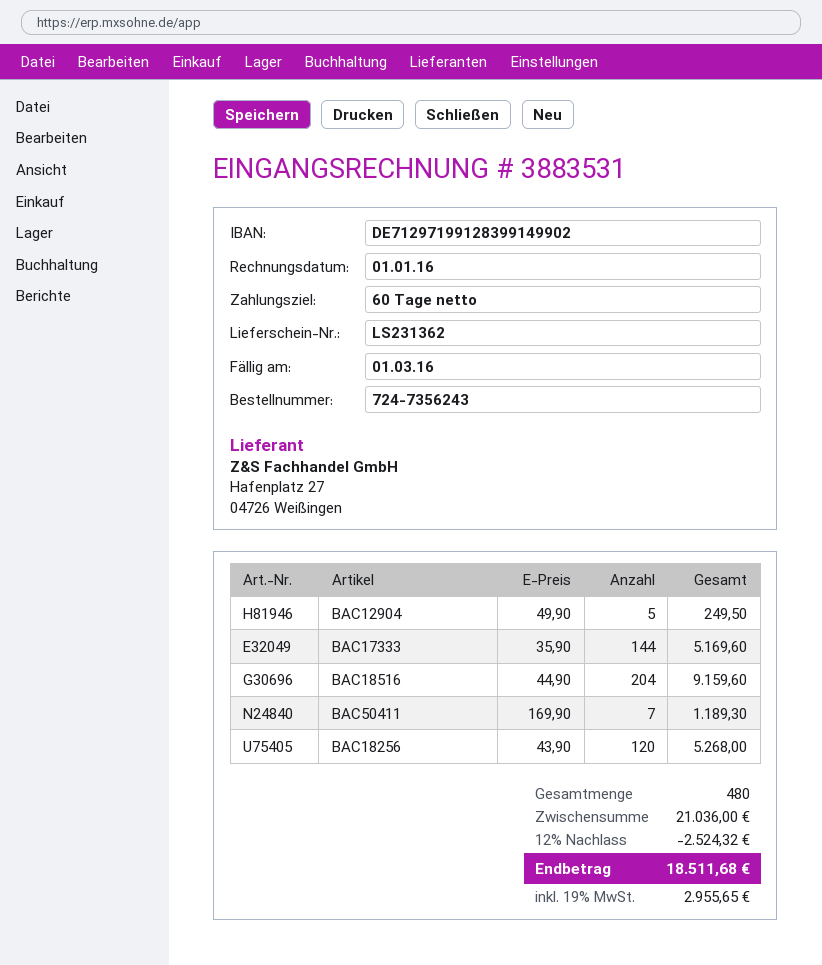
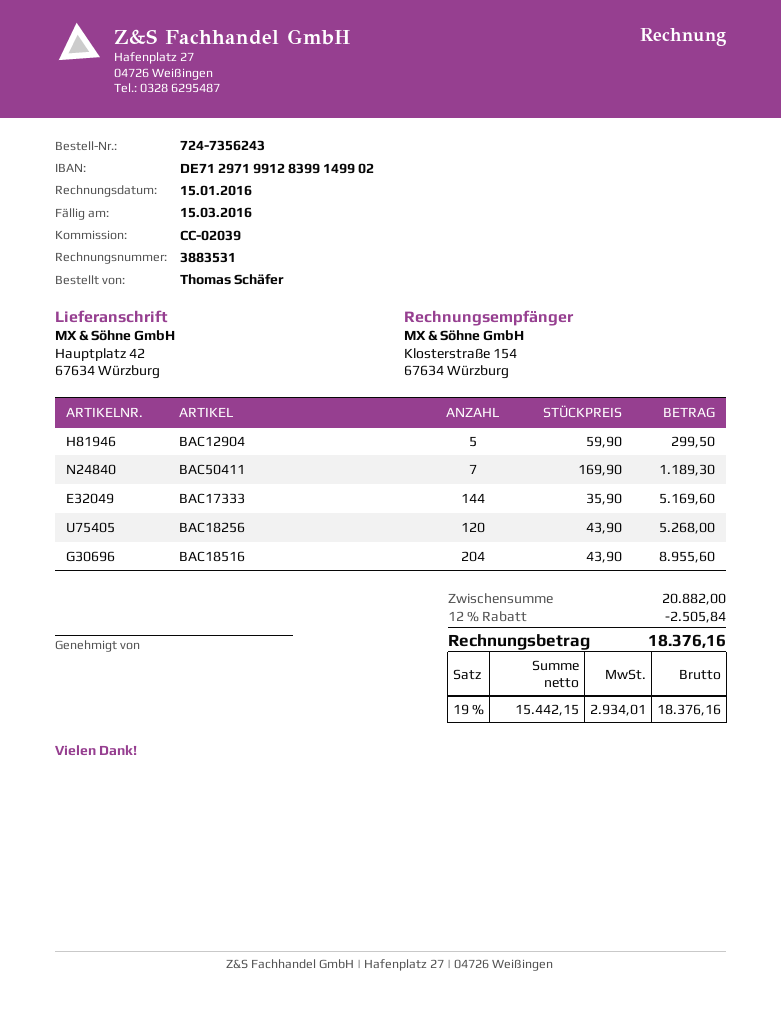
invoice date: 2016-01-01 -> 2016-01-15
due date: 2016-03-01 -> 2016-03-15
BAC12904: 5 x 49.90 = 249.50 -> 5 x 59.90 = 299.50
BAC18516: 204 x 44.90 = 9159.60 -> 204 x 43.90 = 8955.60
subtotal: 21036.00 -> 20882.00
discount: 12% = 2524.32 -> 12% = 2505.84
tax: 19% = 2955.65 -> 19% = 2934.01
total: 18511.68 -> 18376.16

